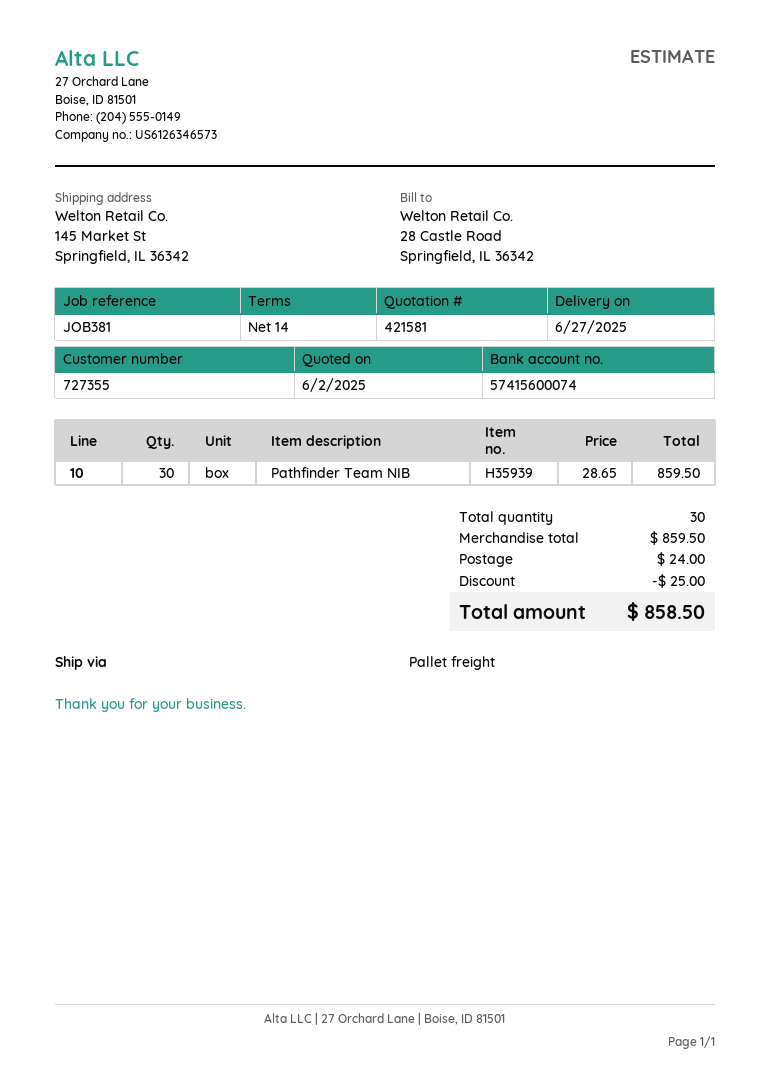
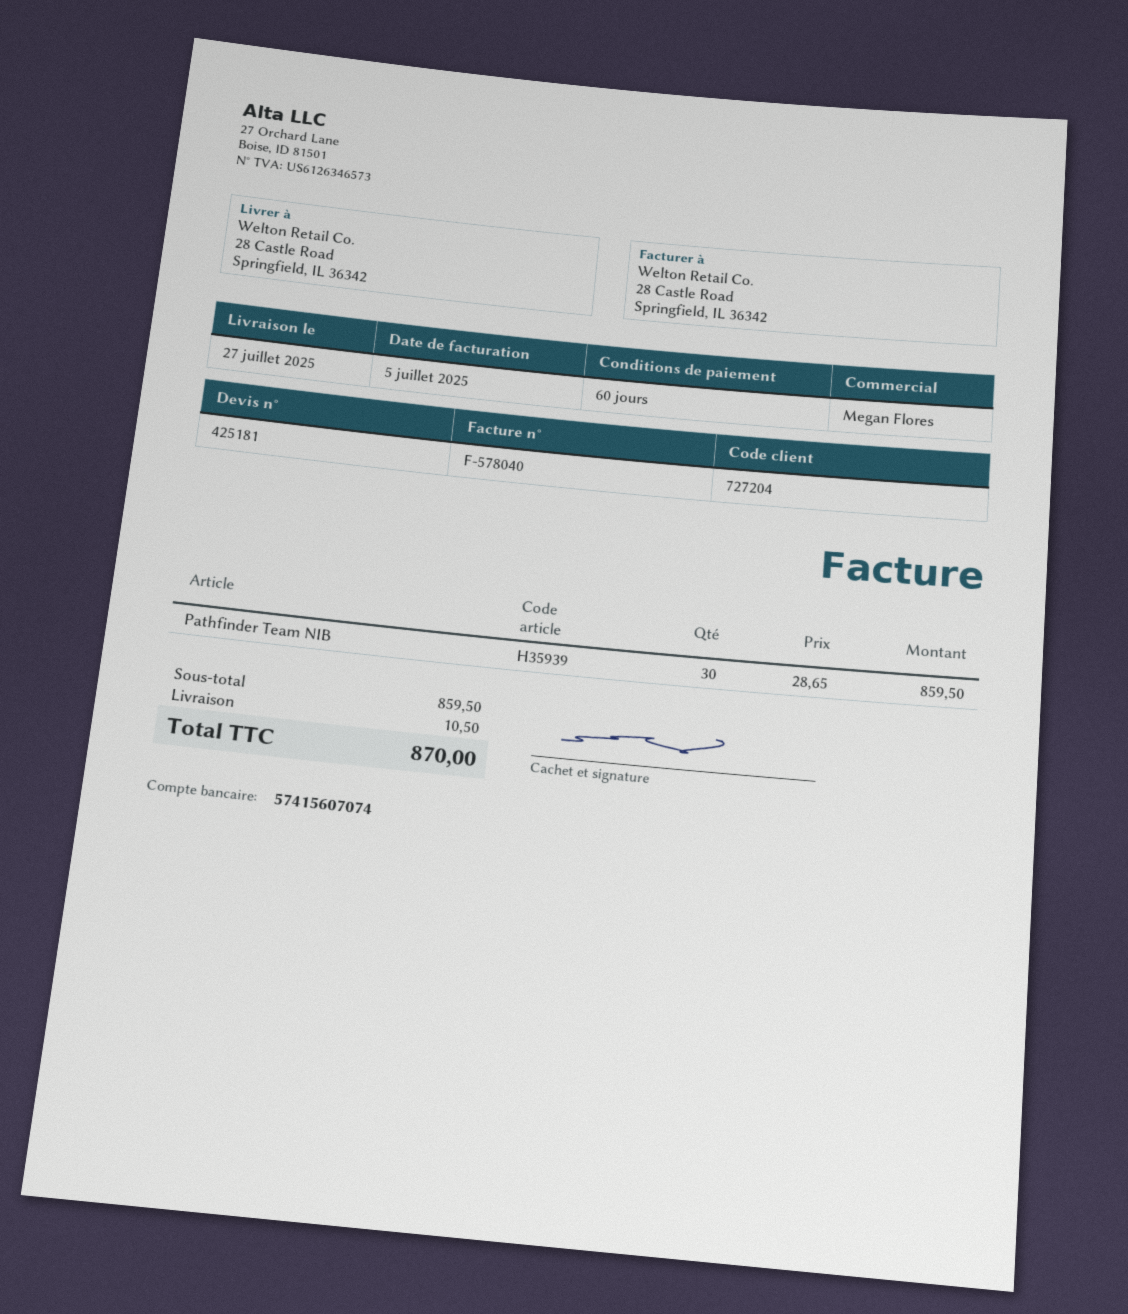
quote number: 421581 -> 425181
delivery date: 2025-06-27 -> 2025-07-27
payment terms: 14 days -> 60 days
customer number: 727355 -> 727204
bank account: 57415600074 -> 57415607074
ship to: 145 Market St, Springfield, IL 36342 -> 28 Castle Road, Springfield, IL 36342
discount: 25.00 -> none
shipping: 24.00 -> 10.50
total: 858.50 -> 870.00

